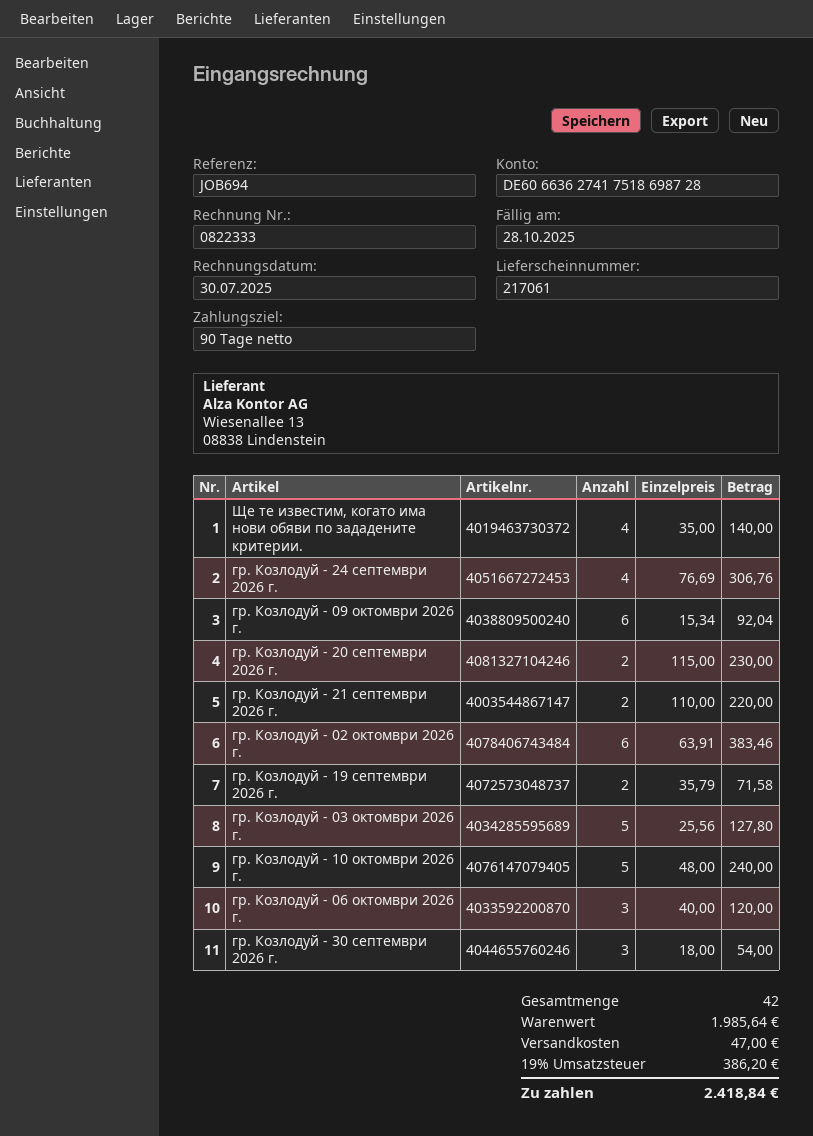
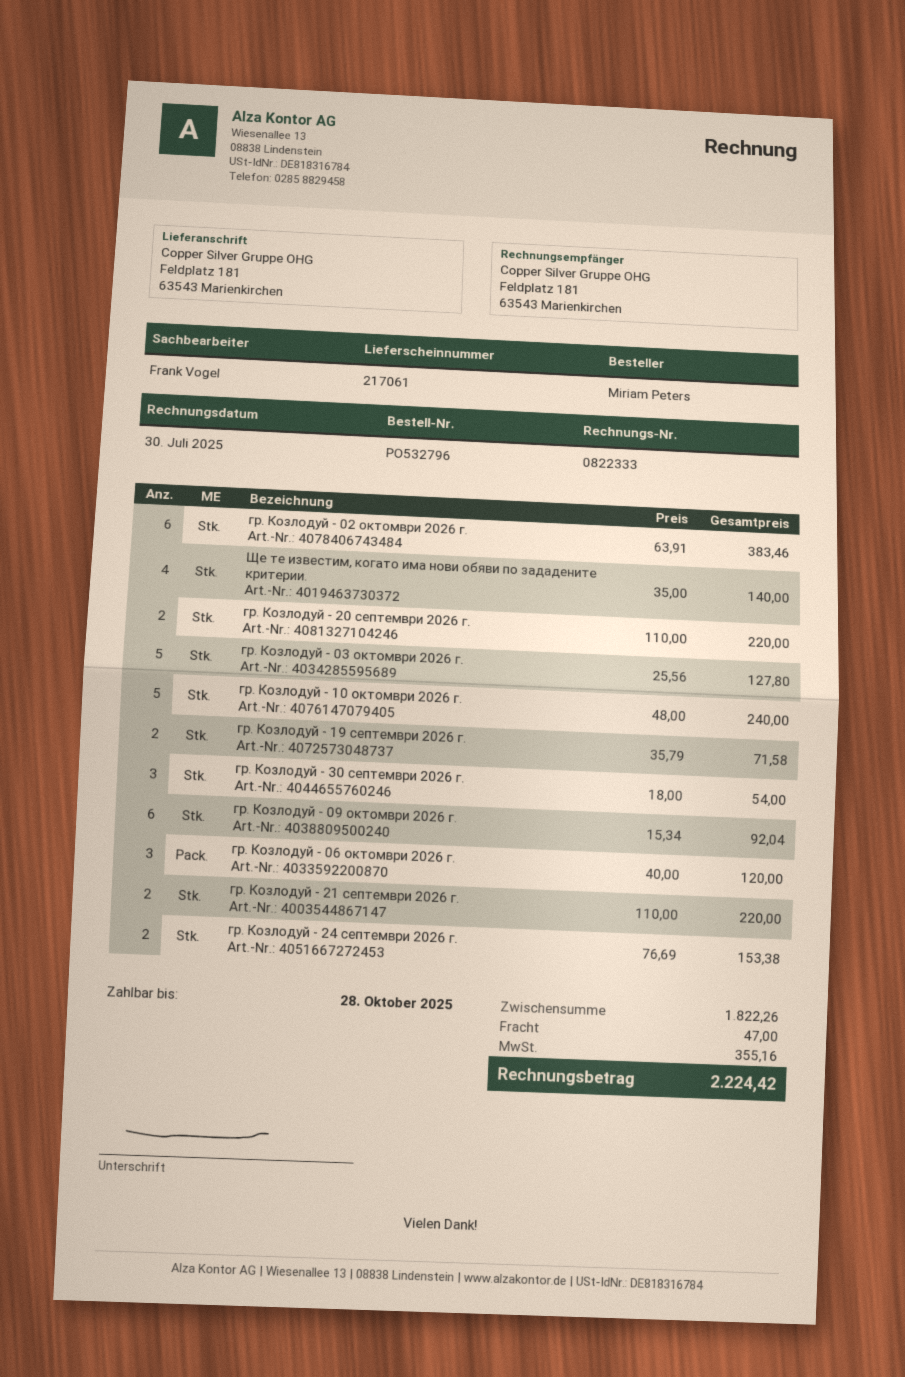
гр. Козлодуй - 24 септември 2026 г.: 4 x 76.69 = 306.76 -> 2 x 76.69 = 153.38
гр. Козлодуй - 20 септември 2026 г.: 2 x 115.00 = 230.00 -> 2 x 110.00 = 220.00
subtotal: 1985.64 -> 1822.26
tax: 386.20 -> 355.16
total: 2418.84 -> 2224.42

